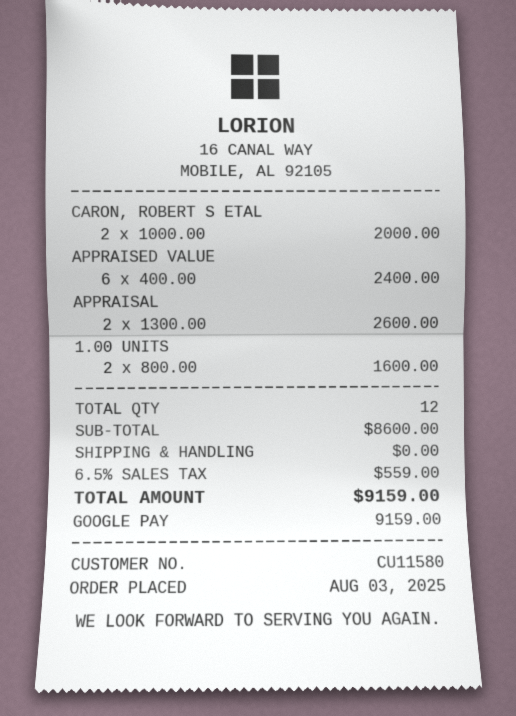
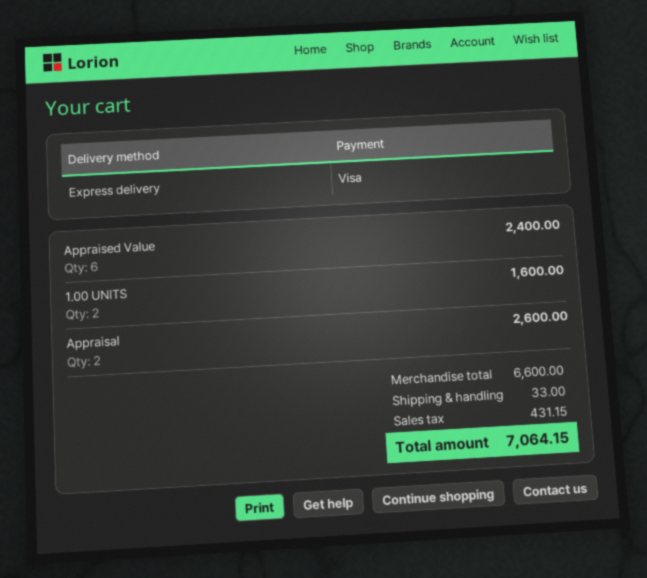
payment method: Google Pay -> Visa
CARON, ROBERT S ETAL: 2 for 2000.00 -> none
subtotal: 8600.00 -> 6600.00
shipping: 0.00 -> 33.00
tax: 559.00 -> 431.15
total: 9159.00 -> 7064.15

